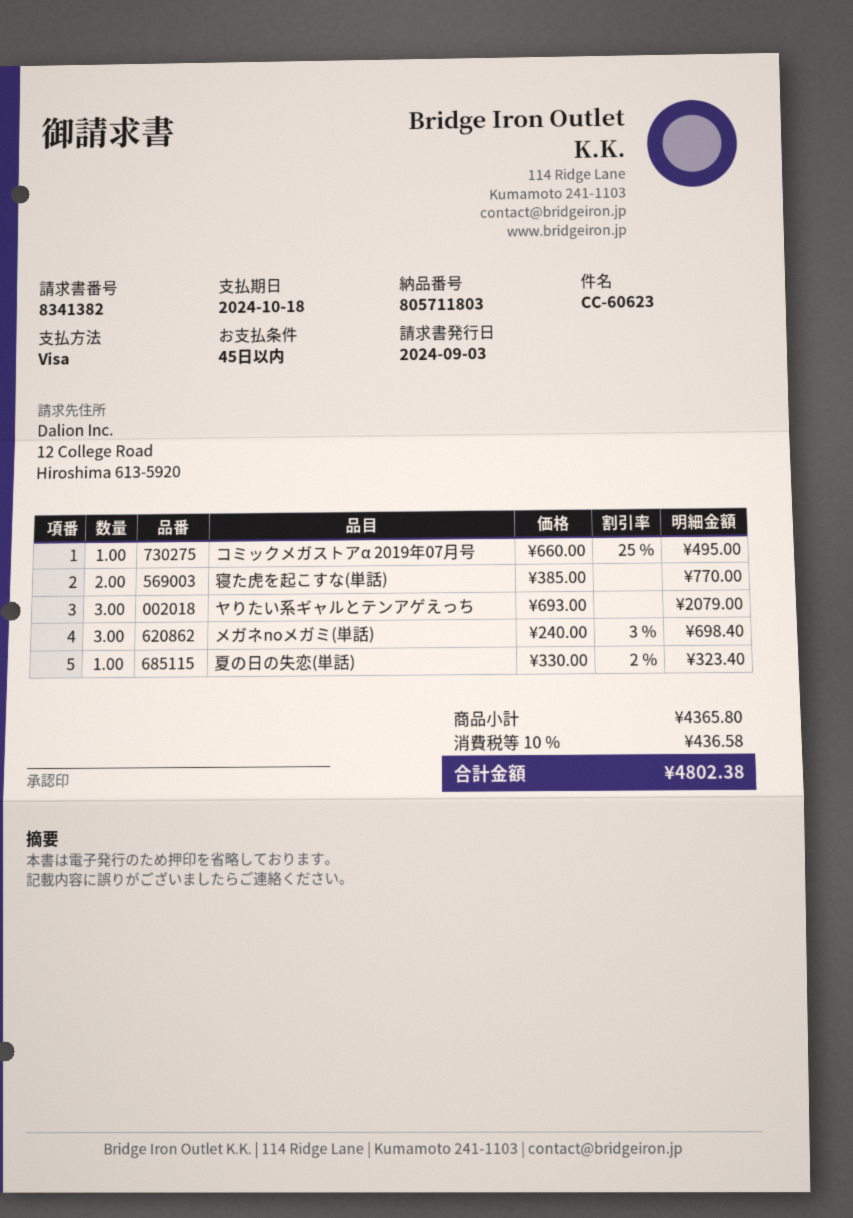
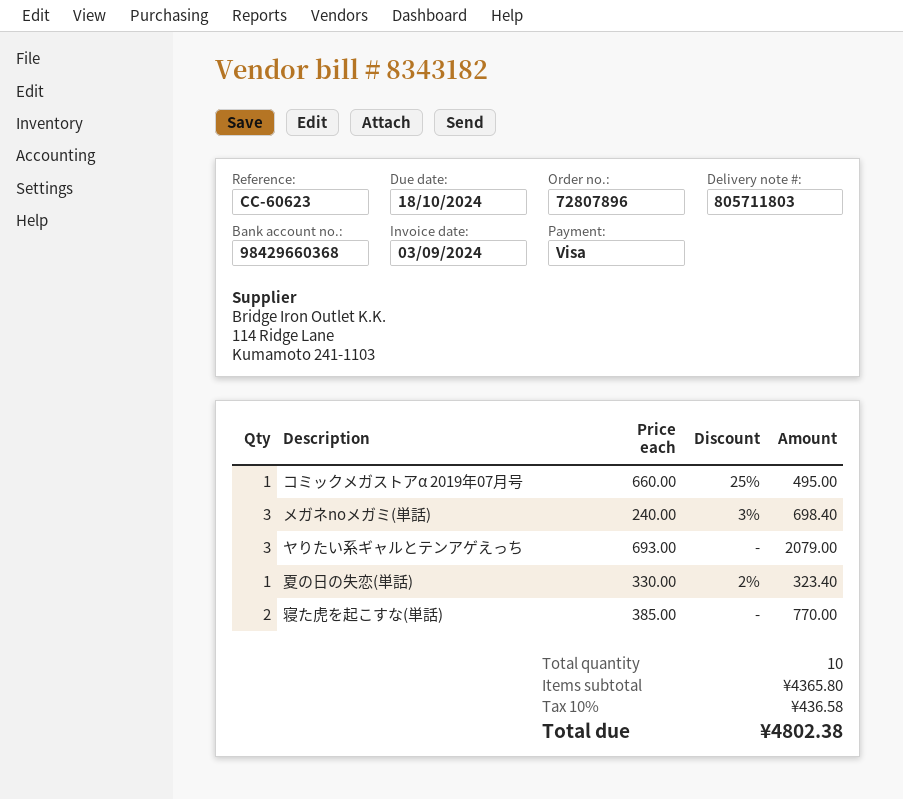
invoice number: 8341382 -> 8343182

